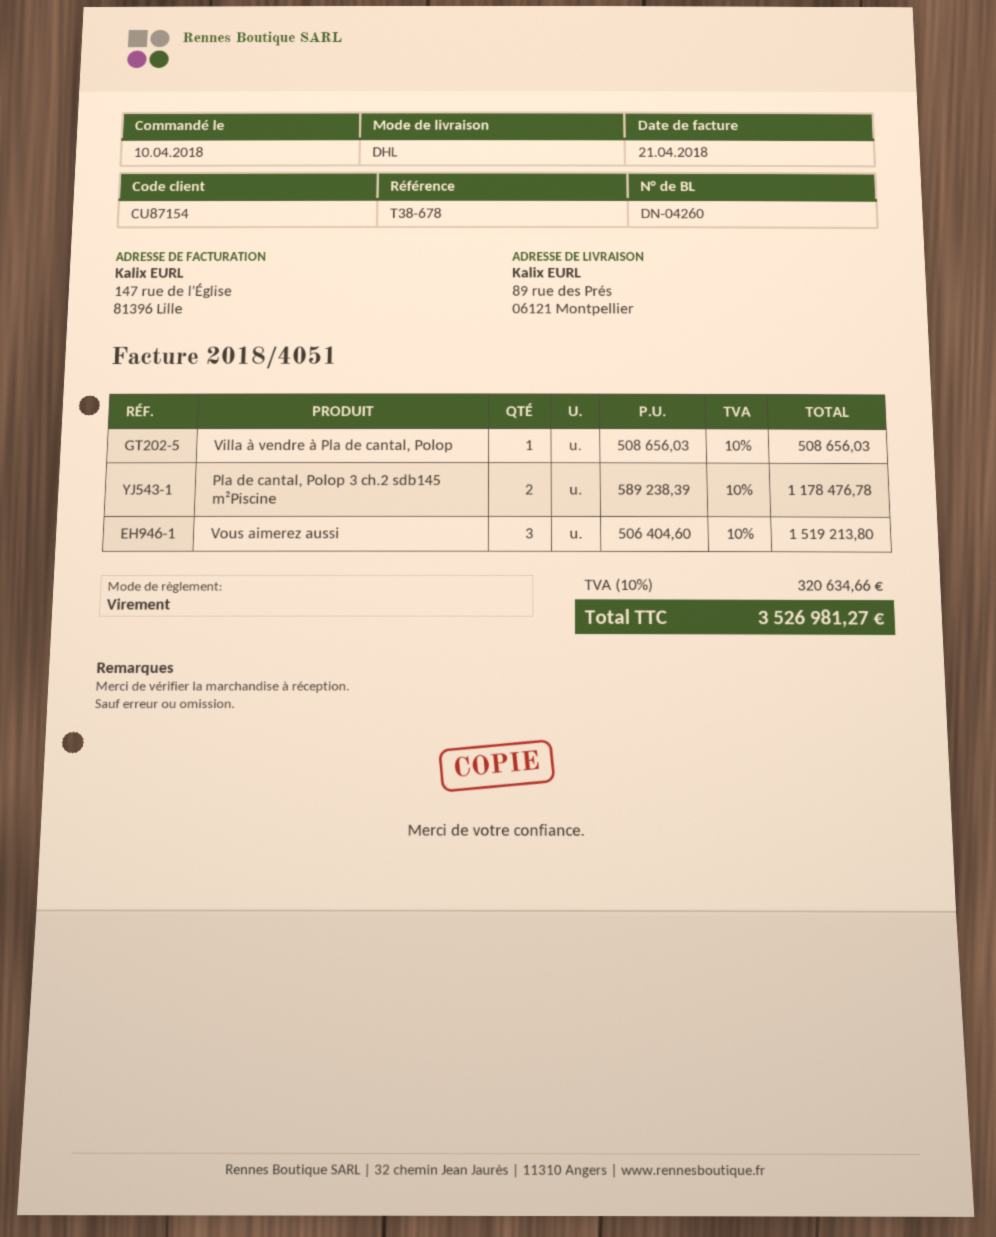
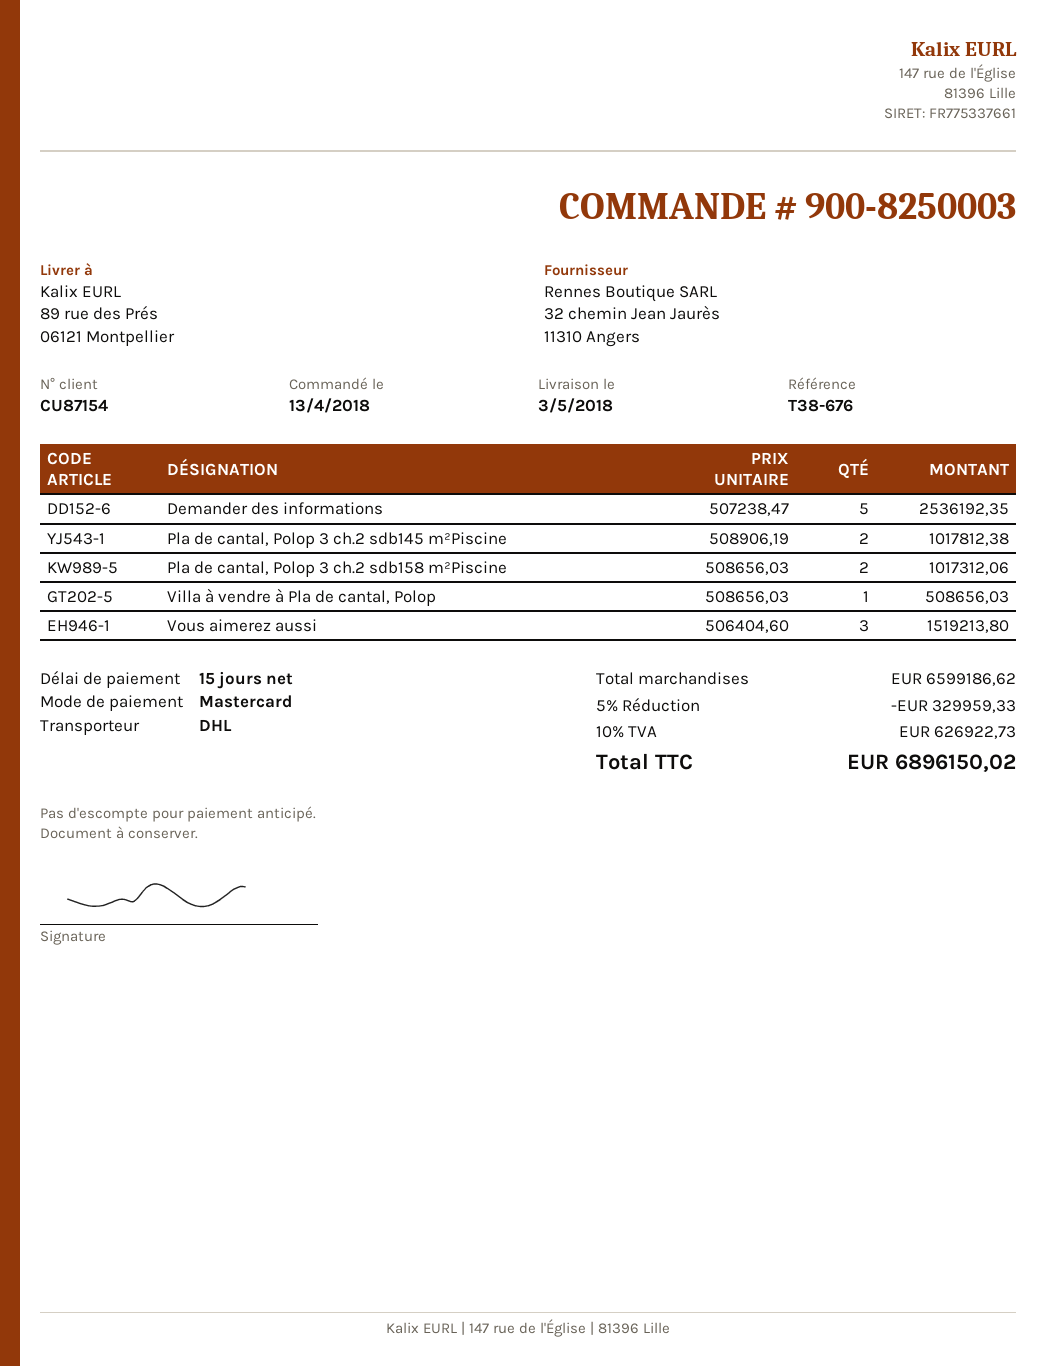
order date: 2018-04-10 -> 2018-04-13
reference: T38-678 -> T38-676
payment method: bank transfer -> Mastercard
Pla de cantal, Polop 3 ch.2 sdb145 m²Piscine: 2 x 589238.39 = 1178476.78 -> 2 x 508906.19 = 1017812.38
Demander des informations: none -> 5 x 507238.47 = 2536192.35
Pla de cantal, Polop 3 ch.2 sdb158 m²Piscine: none -> 2 x 508656.03 = 1017312.06
discount: none -> 5% = 329959.33
tax: 10% = 320634.66 -> 10% = 626922.73
total: 3526981.27 -> 6896150.02

